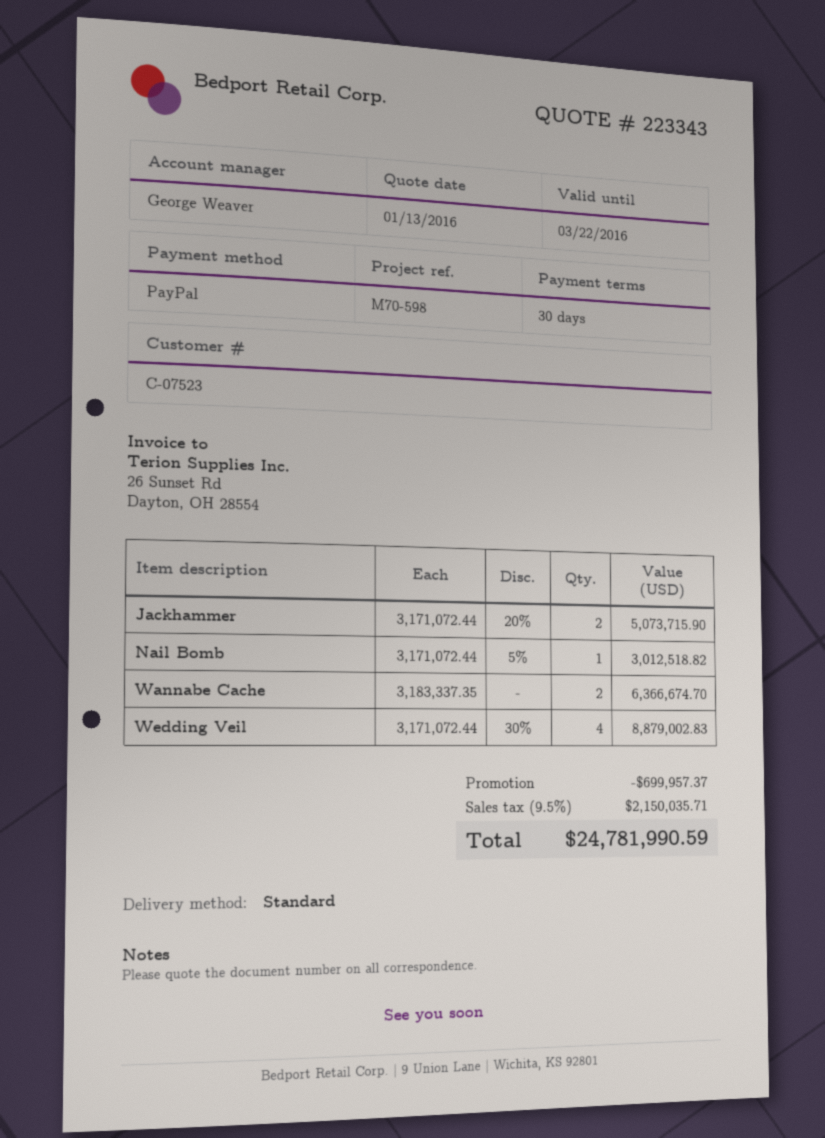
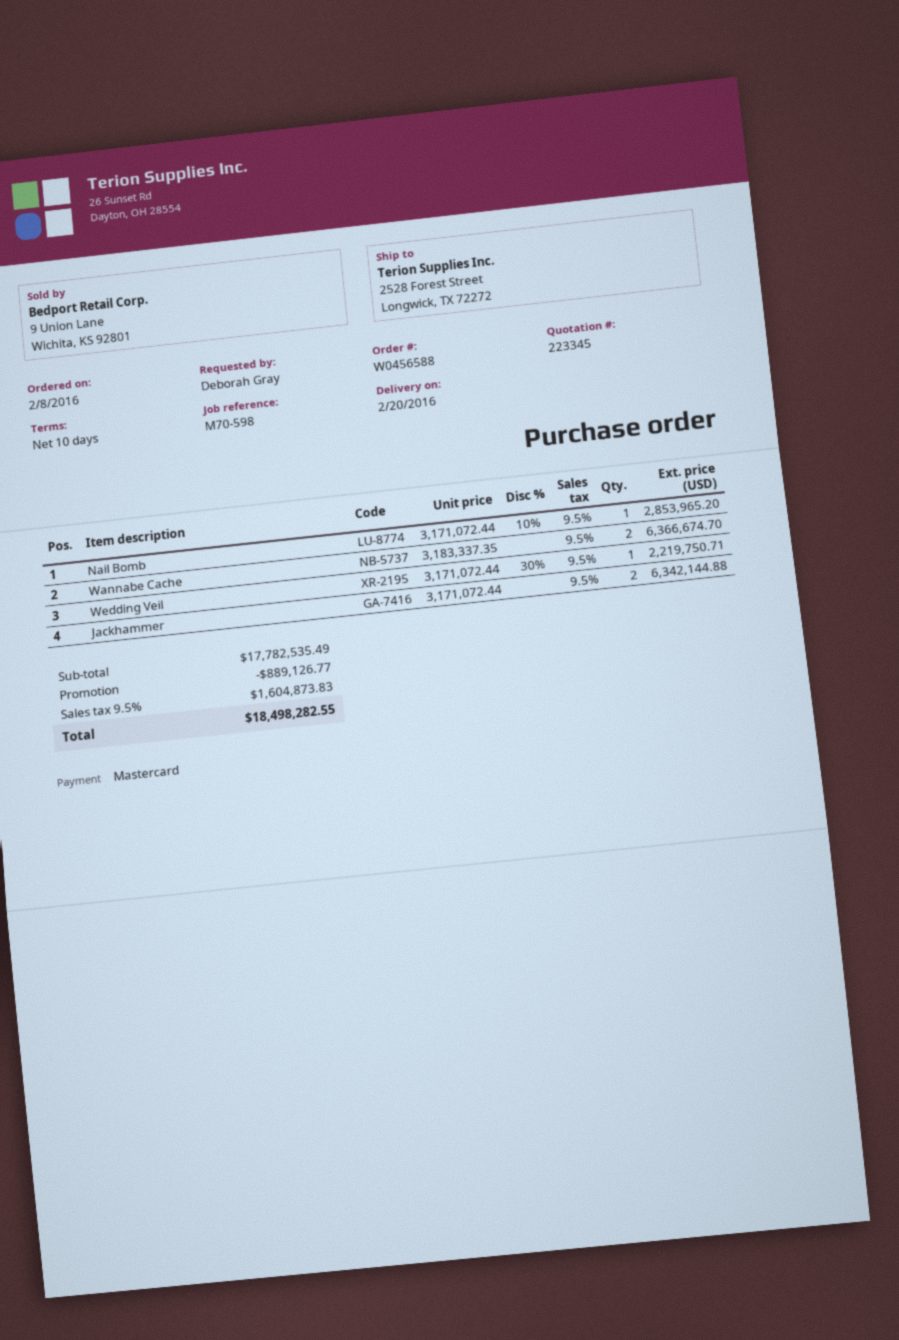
quote number: 223343 -> 223345
payment terms: 30 days -> 10 days
payment method: PayPal -> Mastercard
Jackhammer: 2 x 3171072.44 - 20% = 5073715.90 -> 2 x 3171072.44 = 6342144.88
Nail Bomb: 1 x 3171072.44 - 5% = 3012518.82 -> 1 x 3171072.44 - 10% = 2853965.20
Wedding Veil: 4 x 3171072.44 - 30% = 8879002.83 -> 1 x 3171072.44 - 30% = 2219750.71
discount: 699957.37 -> 889126.77
tax: 9.5% = 2150035.71 -> 9.5% = 1604873.83
total: 24781990.59 -> 18498282.55

